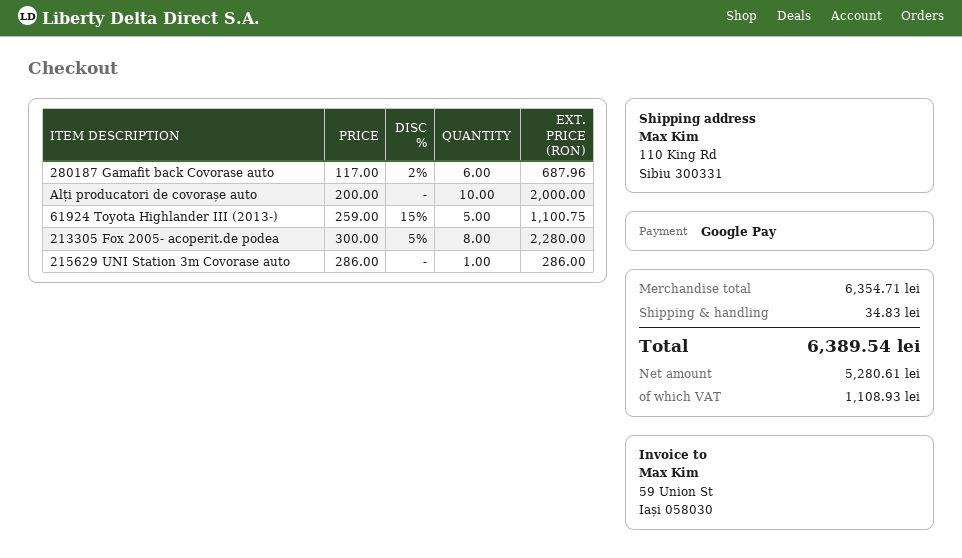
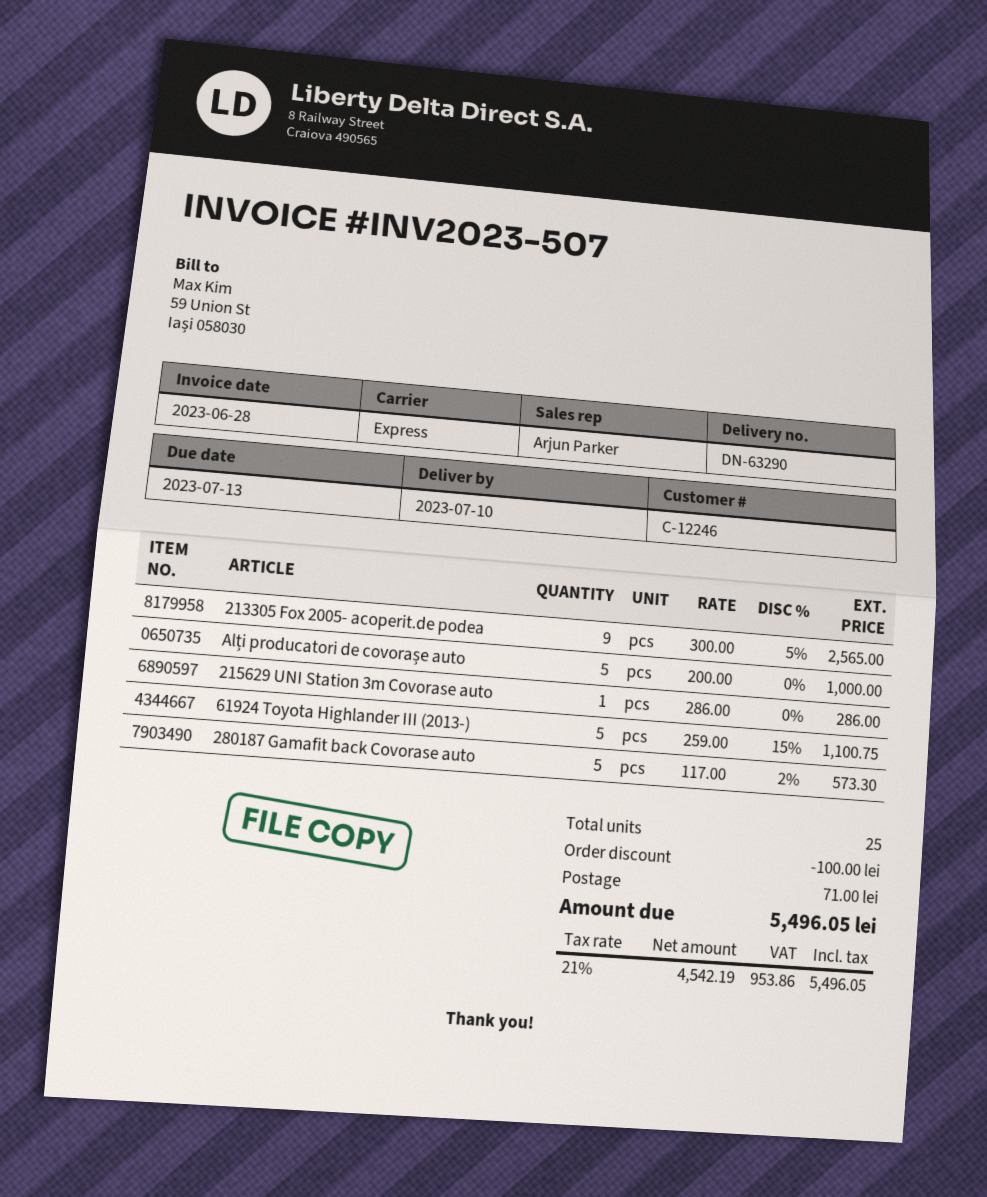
280187 Gamafit back Covorase auto: 6 x 117.00 - 2% = 687.96 -> 5 x 117.00 - 2% = 573.30
Alți producatori de covorașe auto: 10 x 200.00 = 2000.00 -> 5 x 200.00 = 1000.00
213305 Fox 2005- acoperit.de podea: 8 x 300.00 - 5% = 2280.00 -> 9 x 300.00 - 5% = 2565.00
discount: none -> 100.00
shipping: 34.83 -> 71.00
net: 5280.61 -> 4542.19
tax: 1108.93 -> 953.86
total: 6389.54 -> 5496.05

